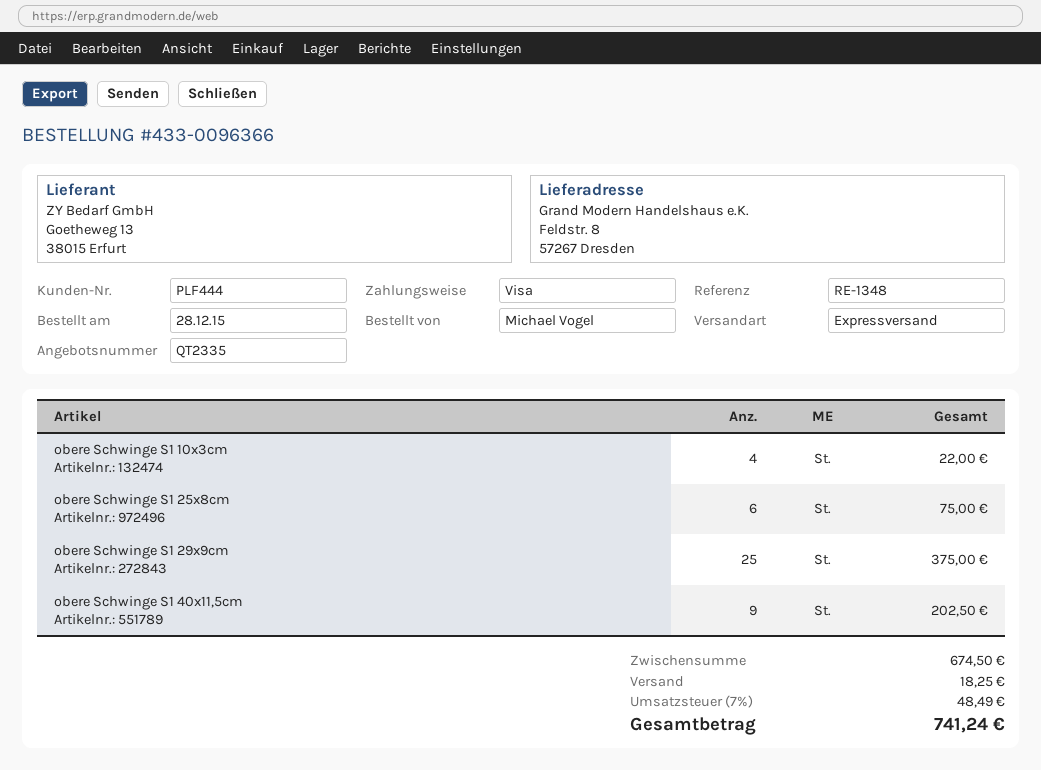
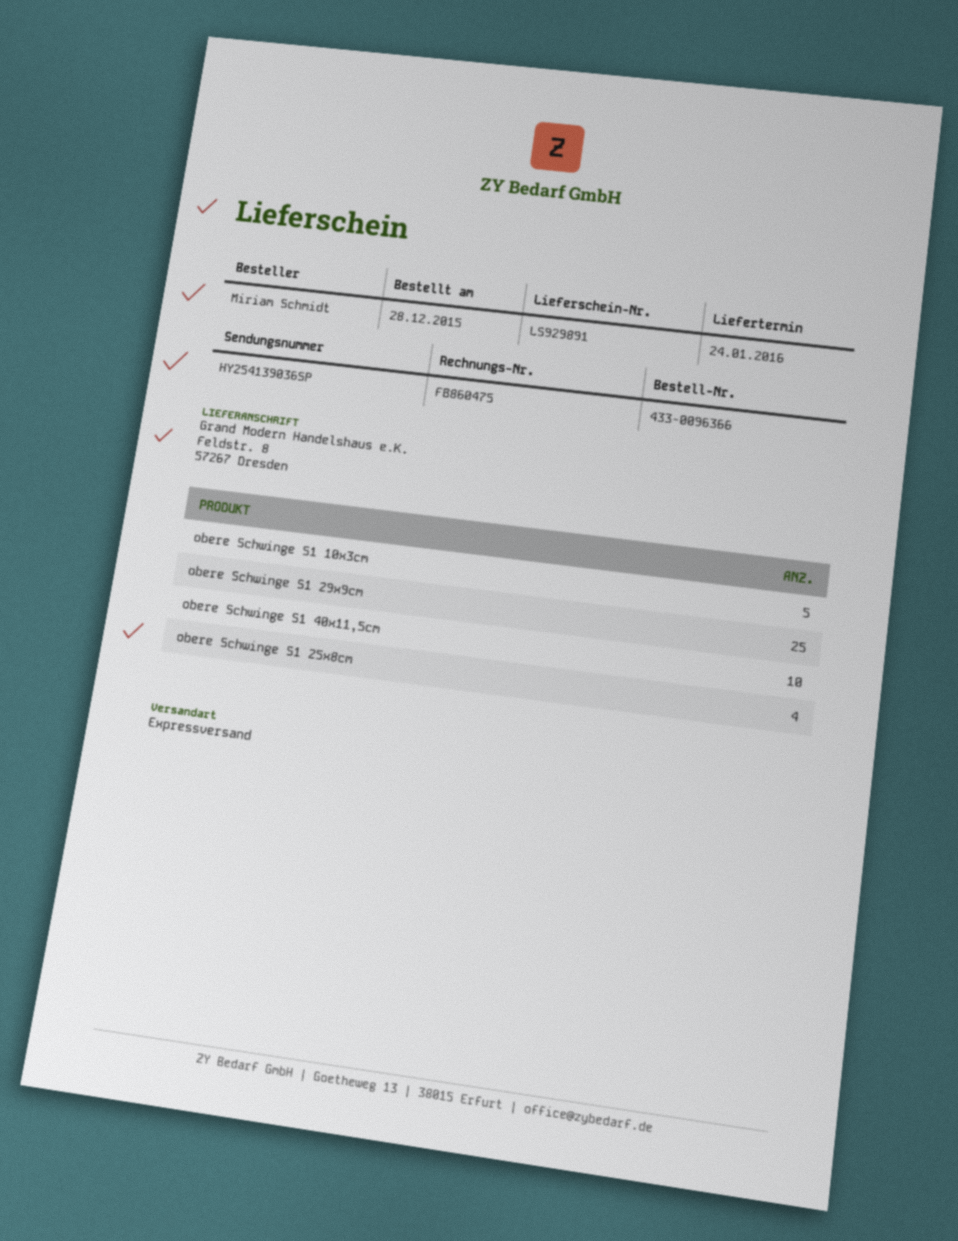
ordered by: Michael Vogel -> Miriam Schmidt
obere Schwinge S1 10x3cm: 4 -> 5
obere Schwinge S1 25x8cm: 6 -> 4
obere Schwinge S1 40x11,5cm: 9 -> 10

